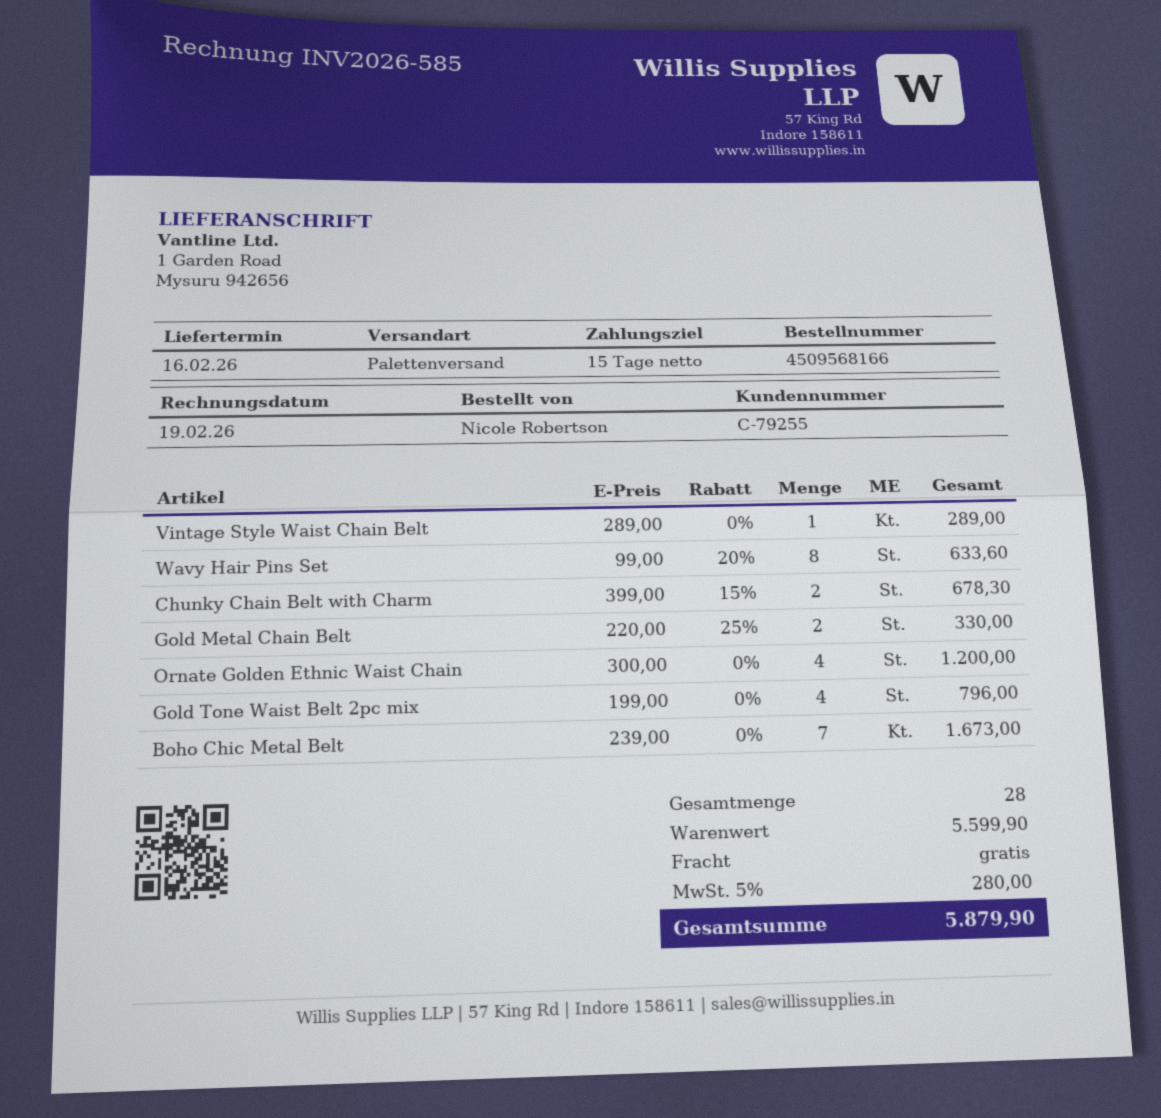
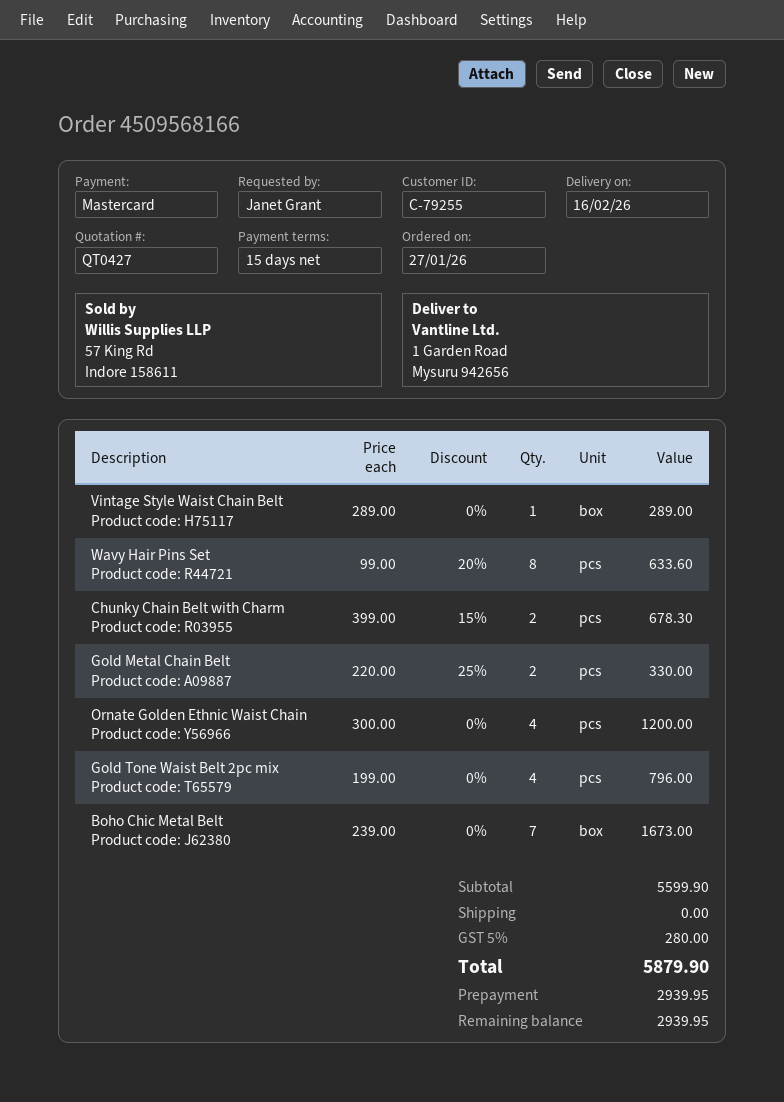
ordered by: Nicole Robertson -> Janet Grant

